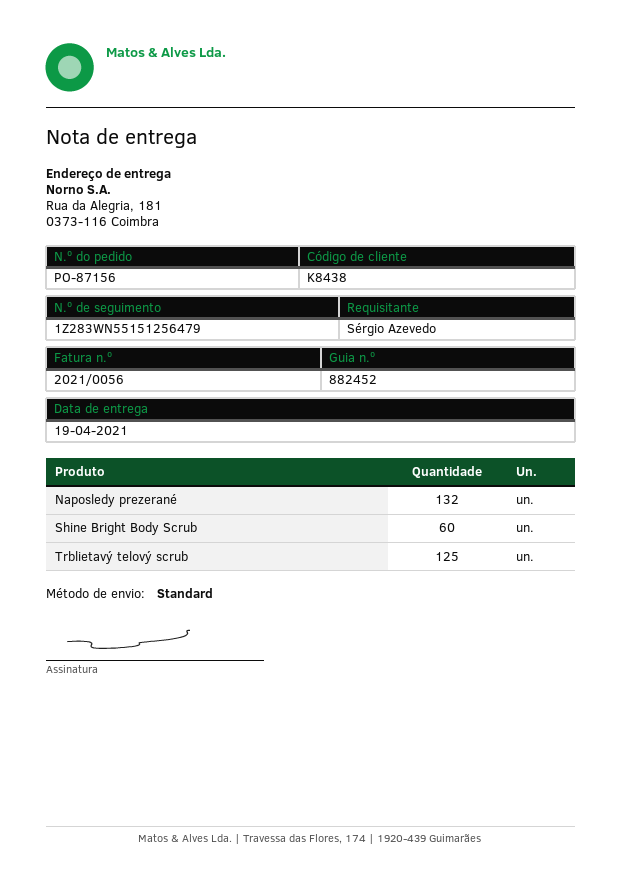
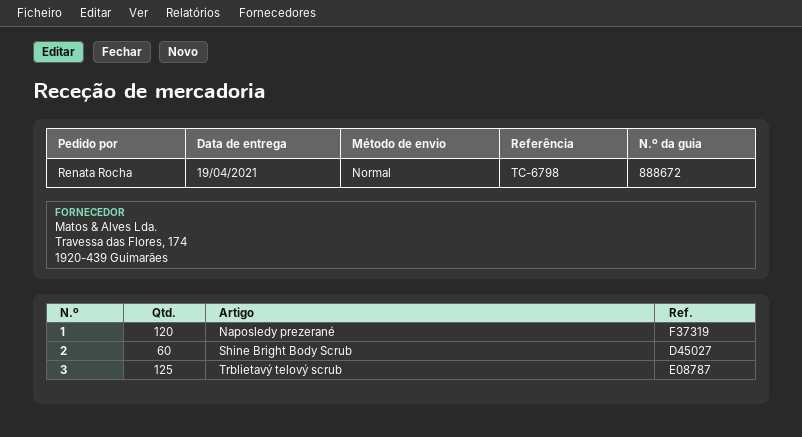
delivery note number: 882452 -> 888672
ordered by: Sérgio Azevedo -> Renata Rocha
Naposledy prezerané: 132 -> 120

